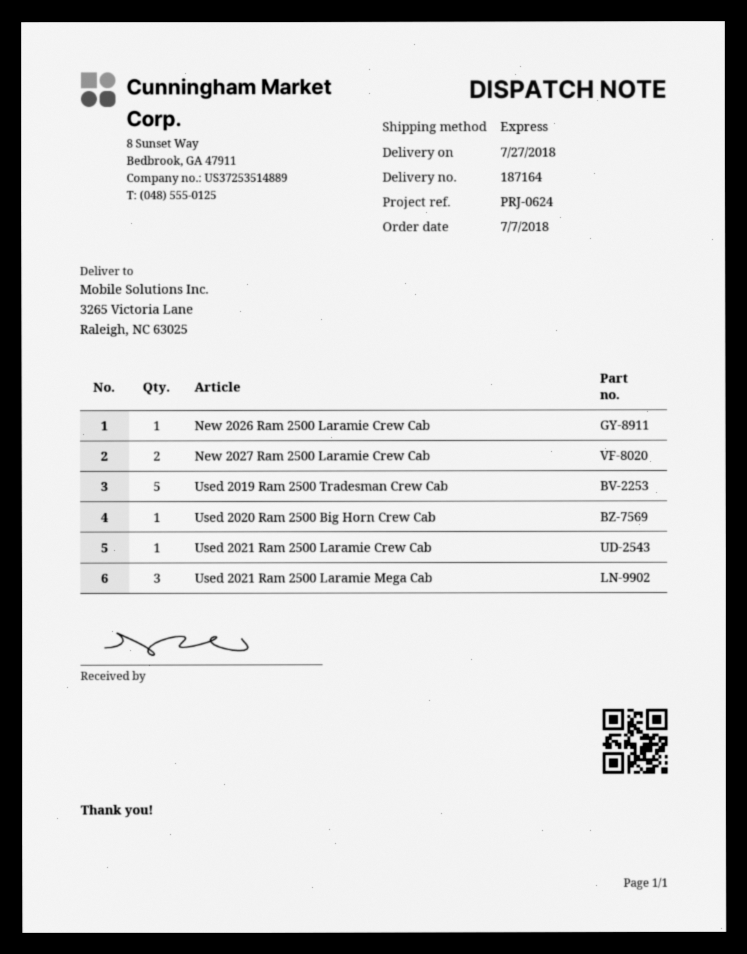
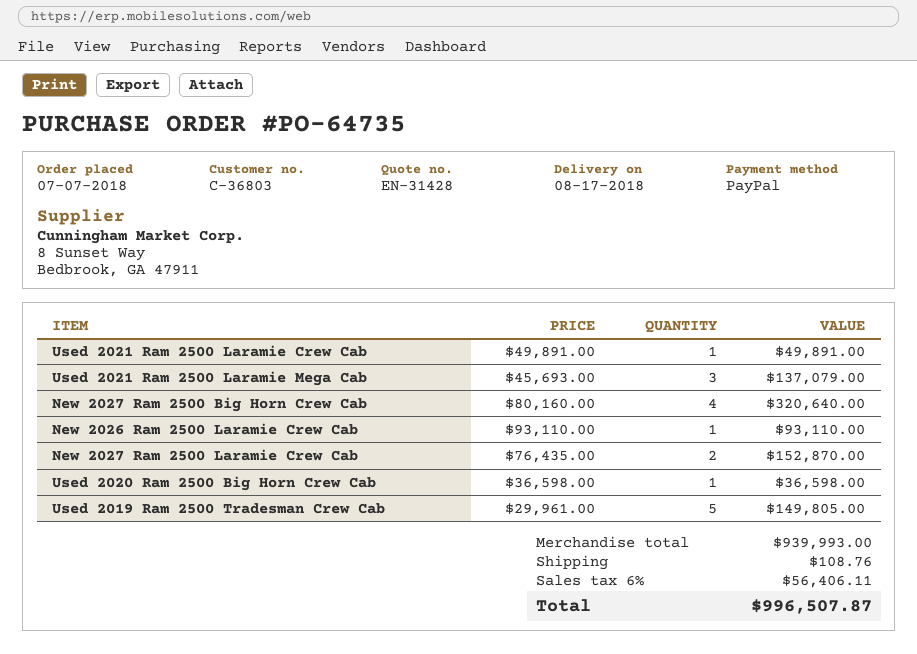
delivery date: 2018-07-27 -> 2018-08-17
New 2027 Ram 2500 Big Horn Crew Cab: none -> 4

